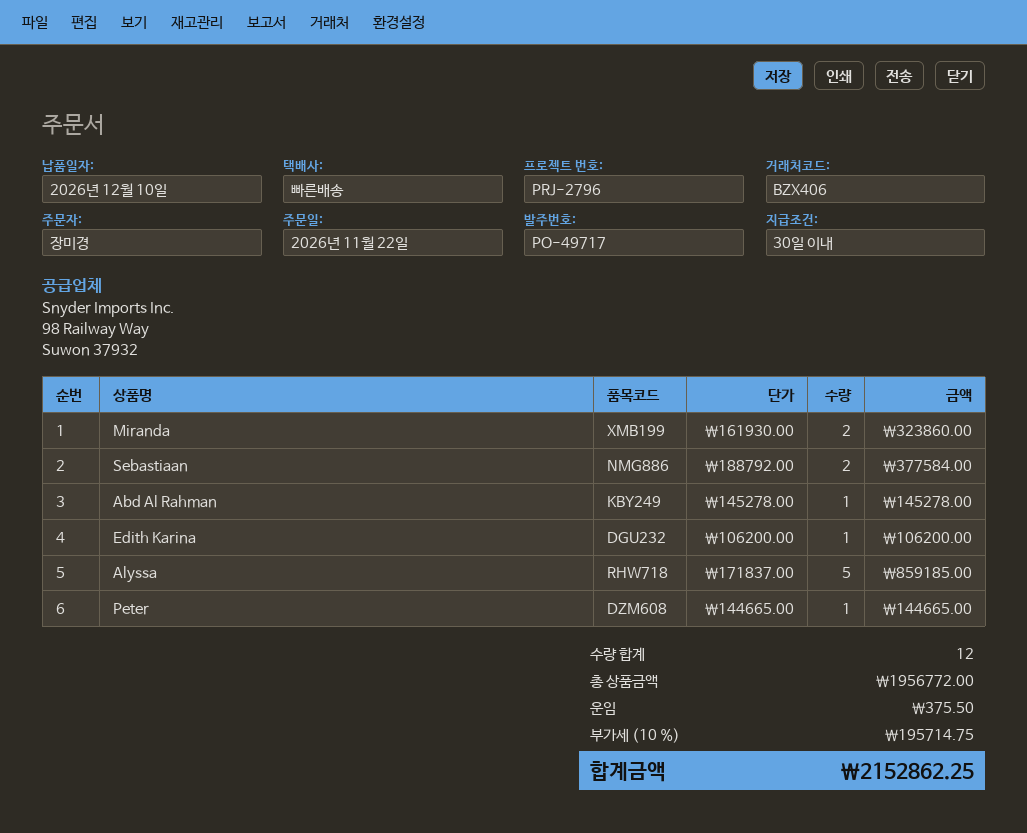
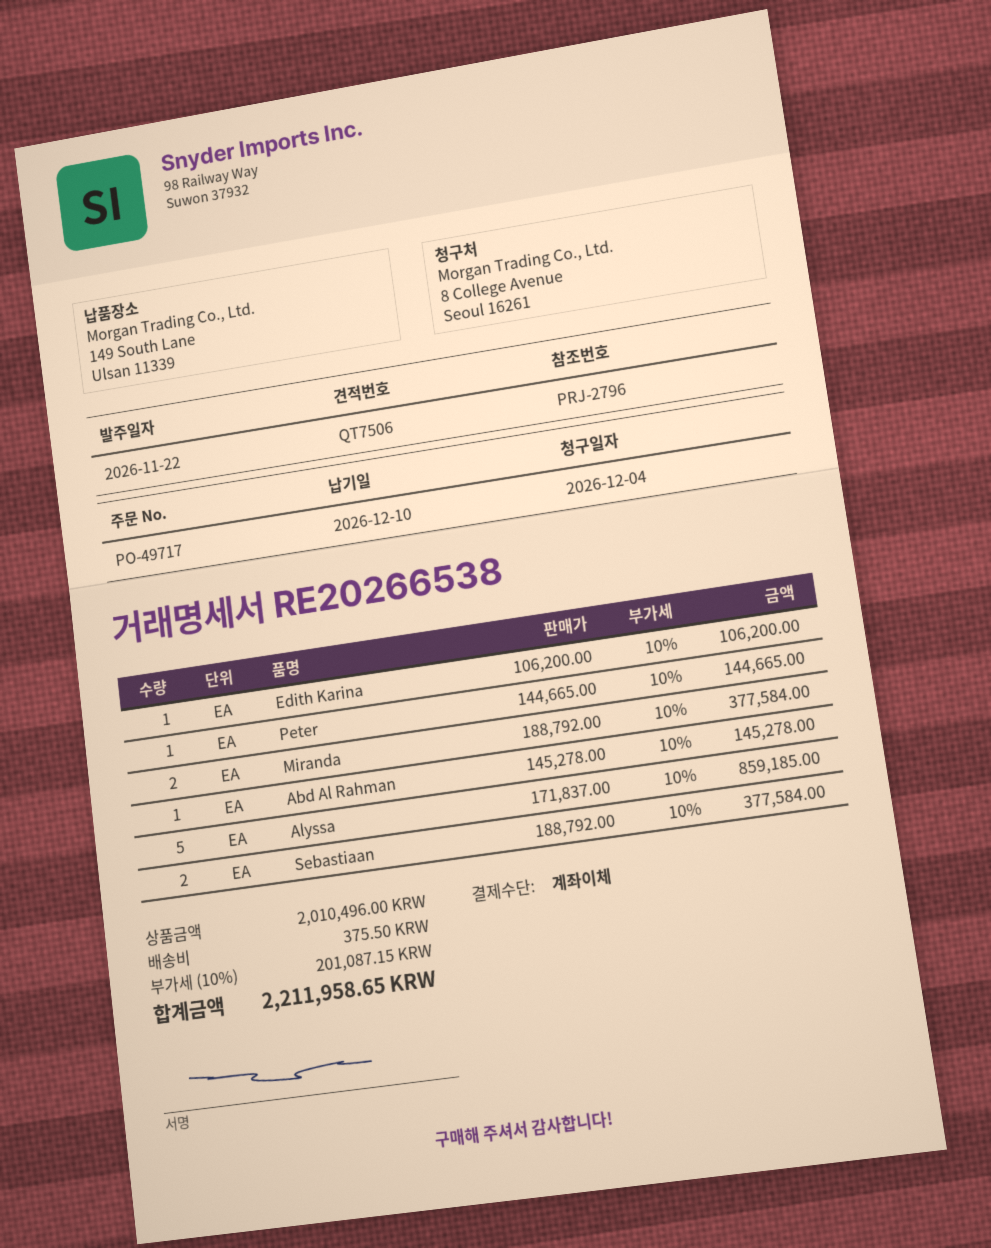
Miranda: 2 x 161930.00 = 323860.00 -> 2 x 188792.00 = 377584.00
subtotal: 1956772.00 -> 2010496.00
tax: 10% = 195714.75 -> 10% = 201087.15
total: 2152862.25 -> 2211958.65

